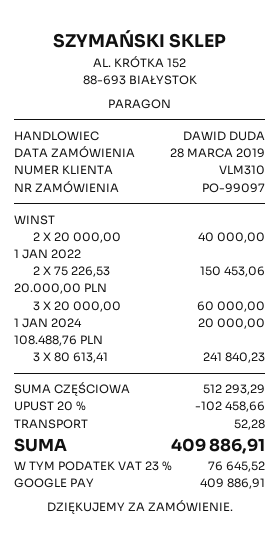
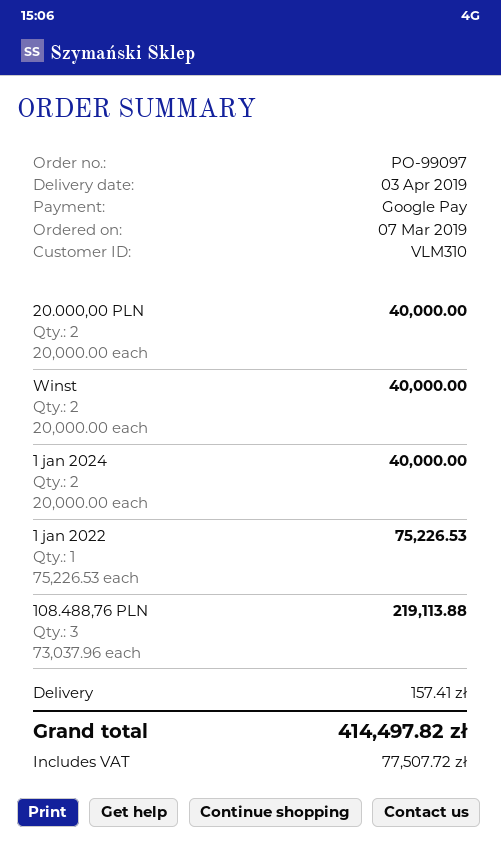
order date: 2019-03-28 -> 2019-03-07
1 JAN 2022: 2 x 75226.53 = 150453.06 -> 1 x 75226.53 = 75226.53
20.000,00 PLN: 3 x 20000.00 = 60000.00 -> 2 x 20000.00 = 40000.00
1 JAN 2024: 1 x 20000.00 = 20000.00 -> 2 x 20000.00 = 40000.00
108.488,76 PLN: 3 x 80613.41 = 241840.23 -> 3 x 73037.96 = 219113.88
discount: 20% = 102458.66 -> none
shipping: 52.28 -> 157.41
tax: 76645.52 -> 77507.72
total: 409886.91 -> 414497.82

